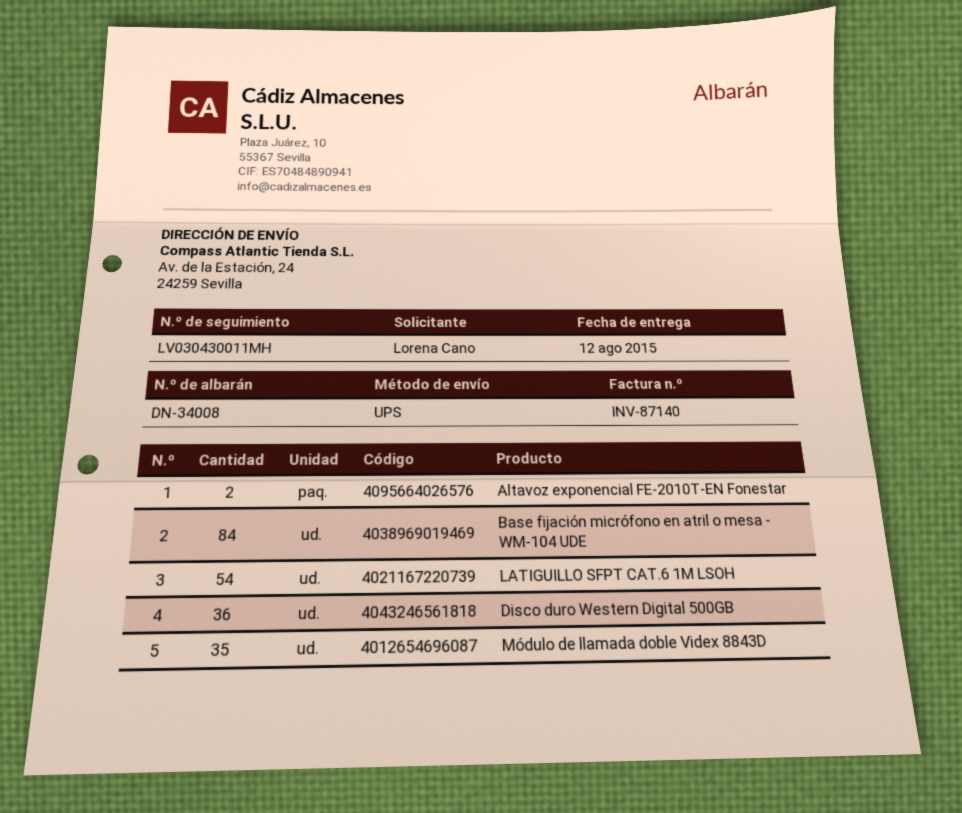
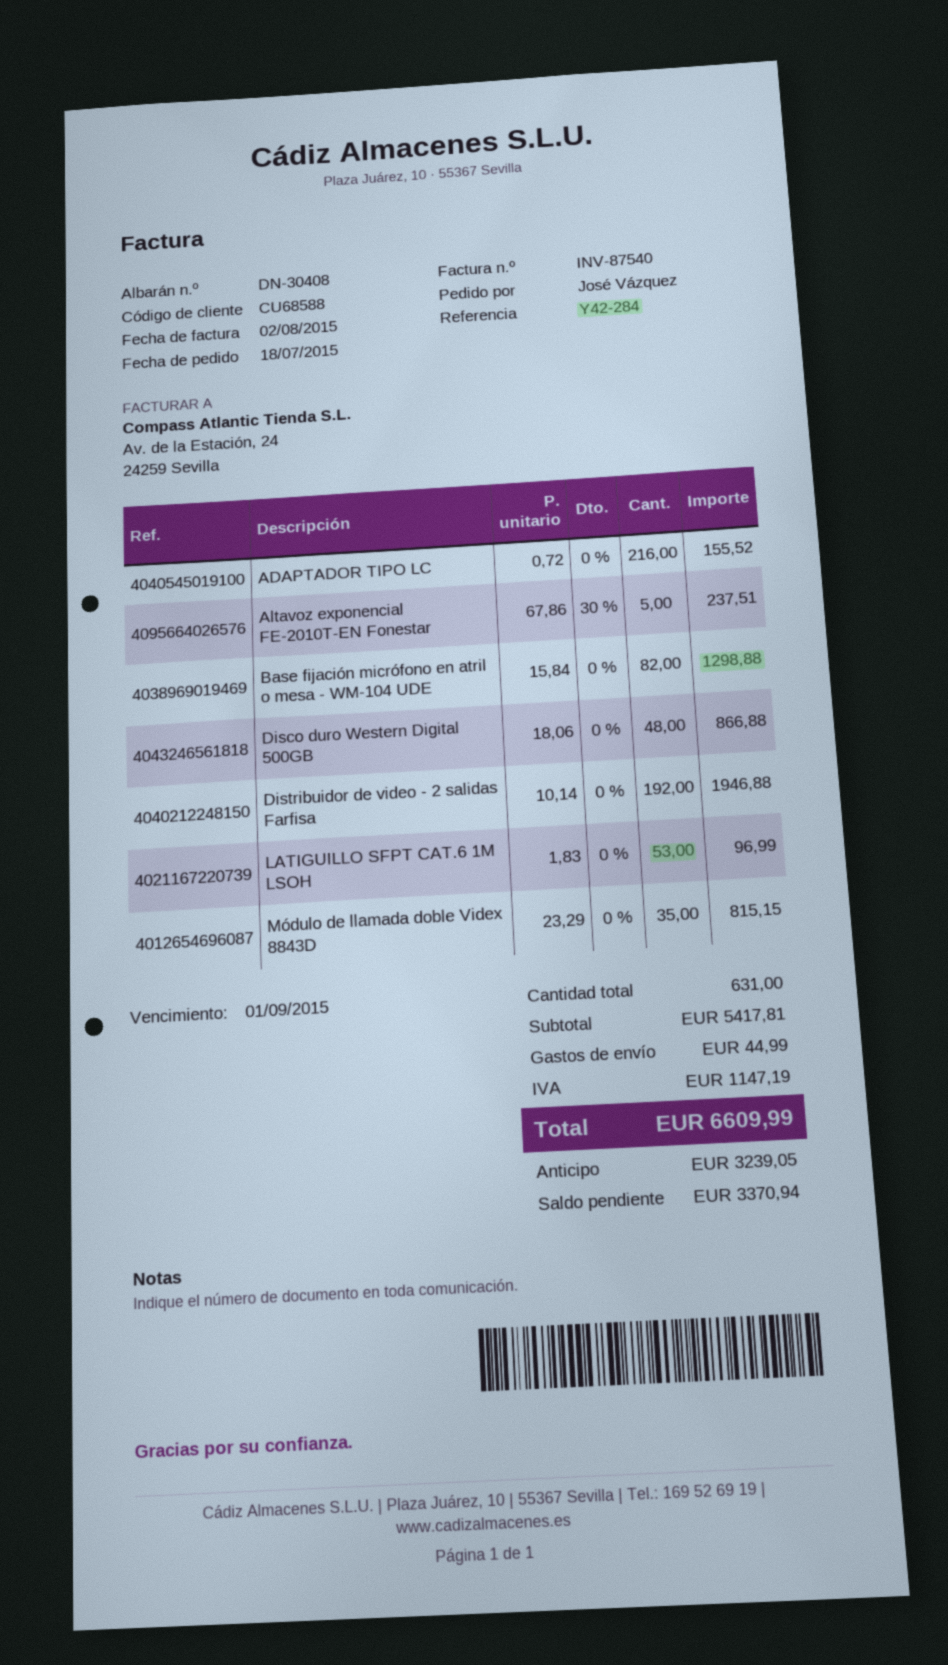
delivery note number: DN-34008 -> DN-30408
invoice number: INV-87140 -> INV-87540
ordered by: Lorena Cano -> José Vázquez
Altavoz exponencial FE-2010T-EN Fonestar: 2 -> 5
Base fijación micrófono en atril o mesa - WM-104 UDE: 84 -> 82
LATIGUILLO SFPT CAT.6 1M LSOH: 54 -> 53
Disco duro Western Digital 500GB: 36 -> 48
ADAPTADOR TIPO LC: none -> 216
Distribuidor de video - 2 salidas Farfisa: none -> 192

